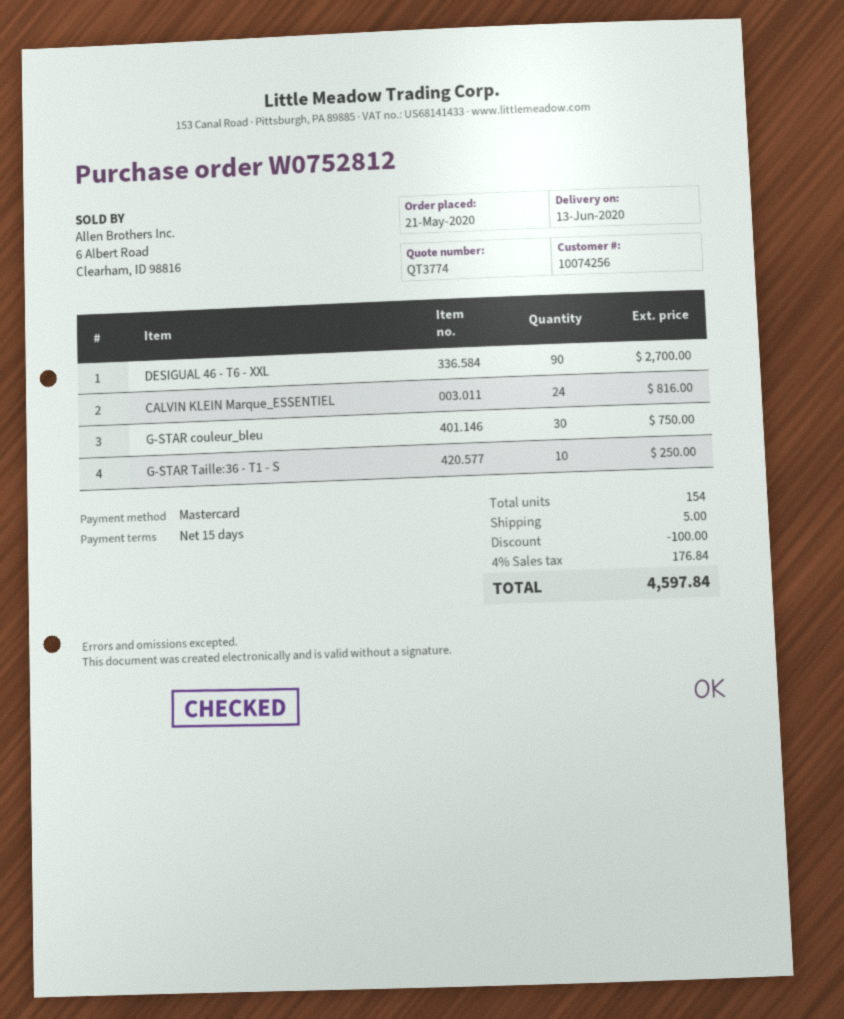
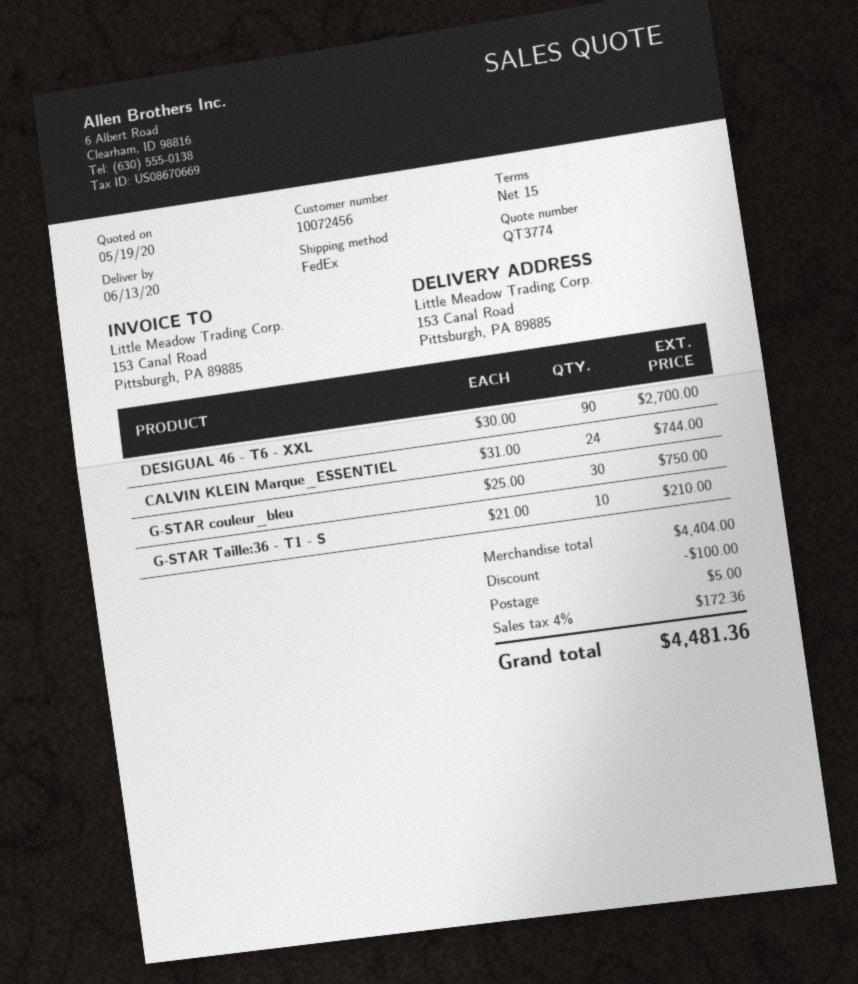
customer number: 10074256 -> 10072456
CALVIN KLEIN Marque_ESSENTIEL: 24 for 816.00 -> 24 for 744.00
G-STAR Taille:36 - T1 - S: 10 for 250.00 -> 10 for 210.00
tax: 4% = 176.84 -> 4% = 172.36
total: 4597.84 -> 4481.36

